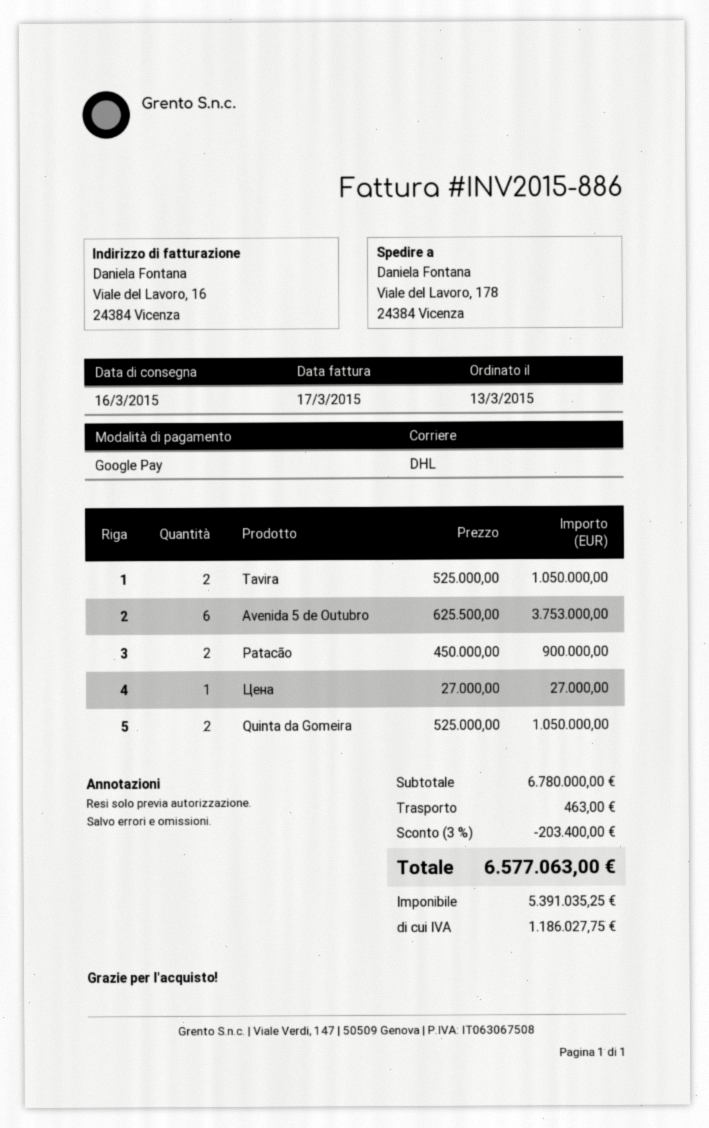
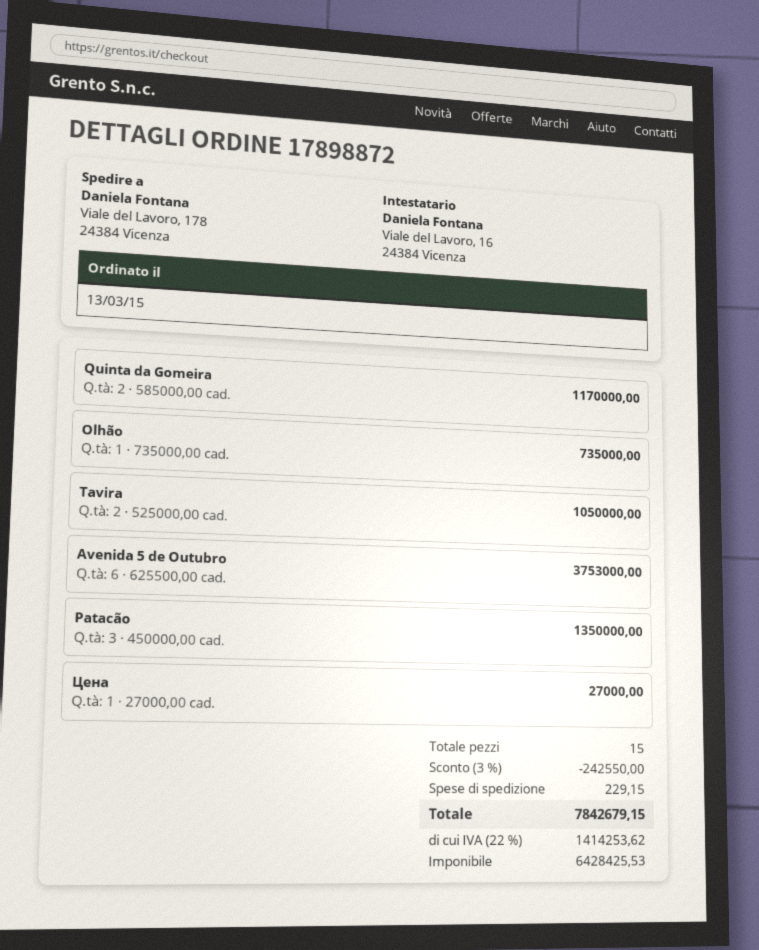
Patacão: 2 x 450000.00 = 900000.00 -> 3 x 450000.00 = 1350000.00
Quinta da Gomeira: 2 x 525000.00 = 1050000.00 -> 2 x 585000.00 = 1170000.00
Olhão: none -> 1 x 735000.00 = 735000.00
discount: 3% = 203400.00 -> 3% = 242550.00
shipping: 463.00 -> 229.15
net: 5391035.25 -> 6428425.53
tax: 1186027.75 -> 1414253.62
total: 6577063.00 -> 7842679.15

